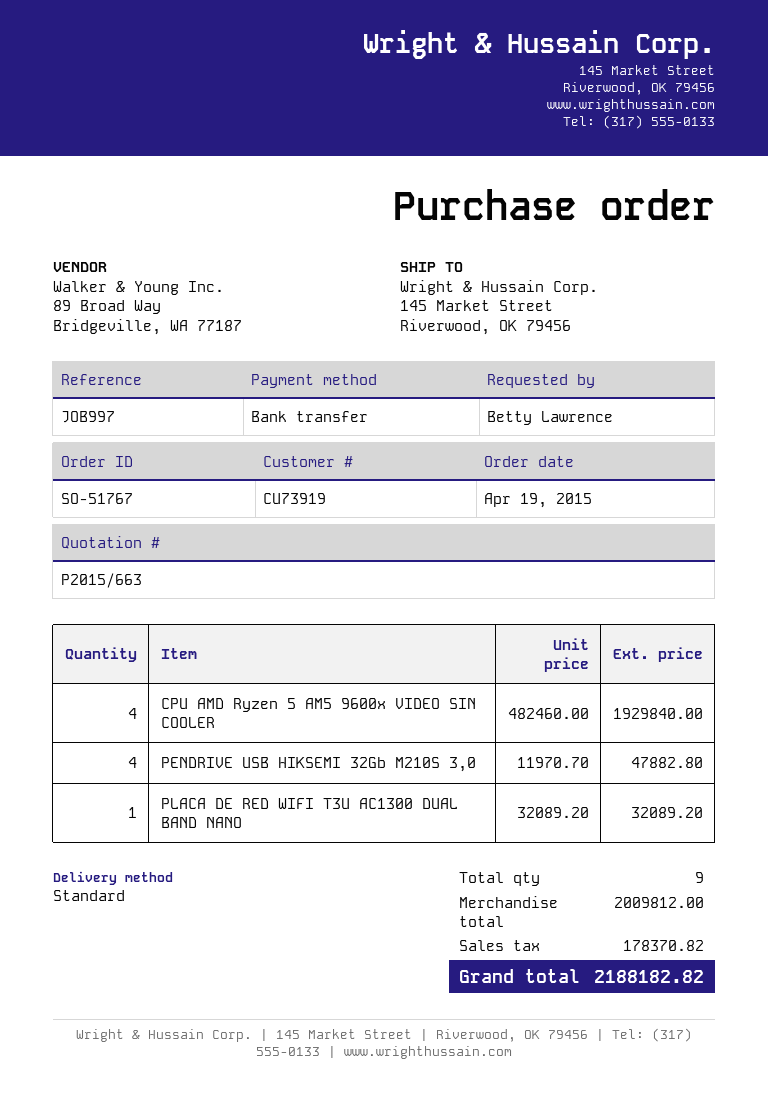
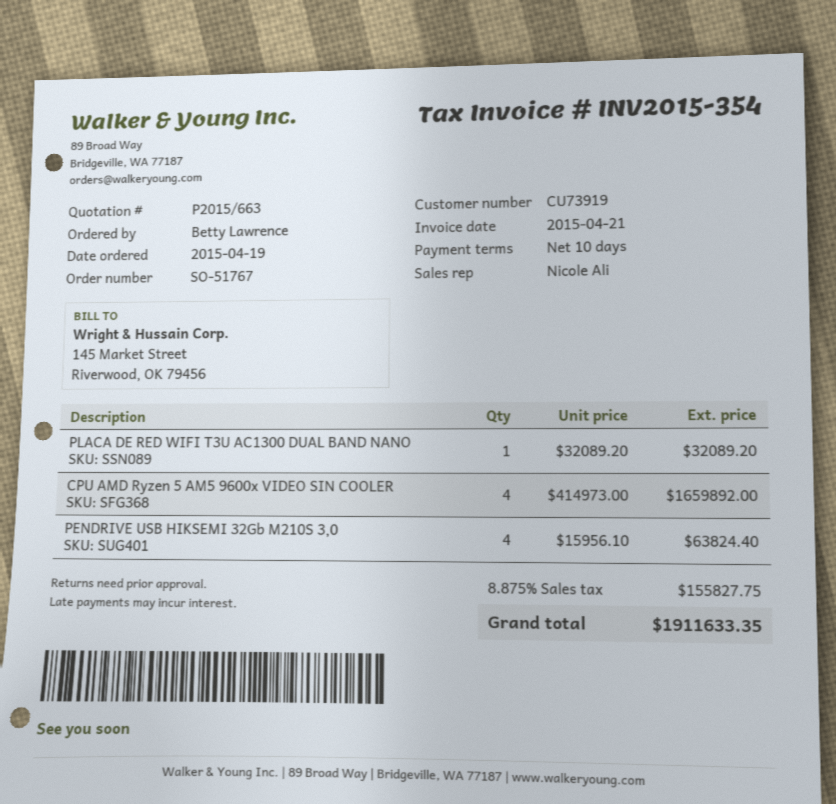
CPU AMD Ryzen 5 AM5 9600x VIDEO SIN COOLER: 4 x 482460.00 = 1929840.00 -> 4 x 414973.00 = 1659892.00
PENDRIVE USB HIKSEMI 32Gb M210S 3,0: 4 x 11970.70 = 47882.80 -> 4 x 15956.10 = 63824.40
tax: 178370.82 -> 155827.75
total: 2188182.82 -> 1911633.35

